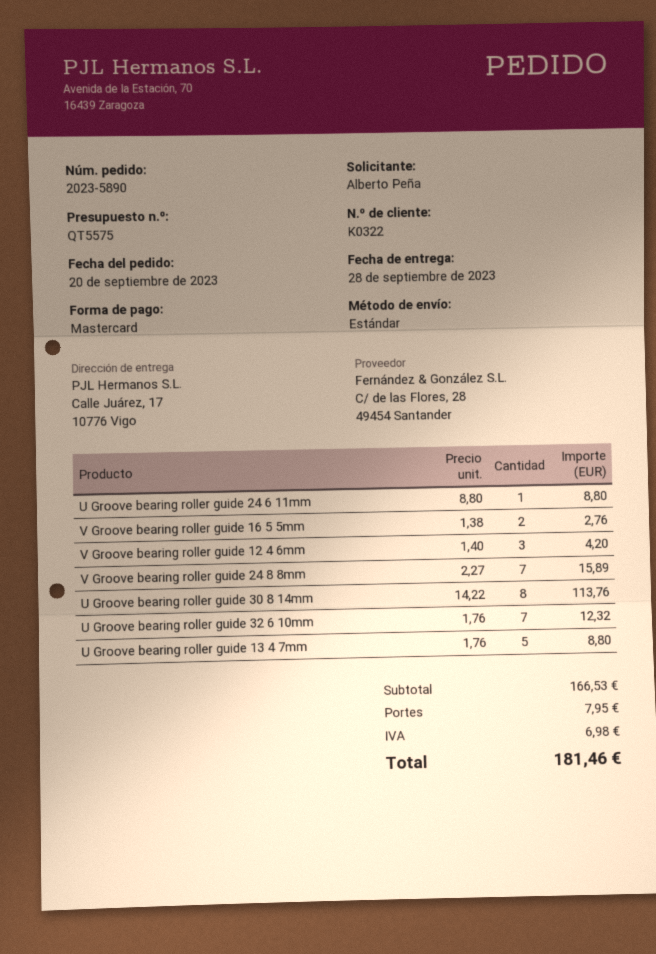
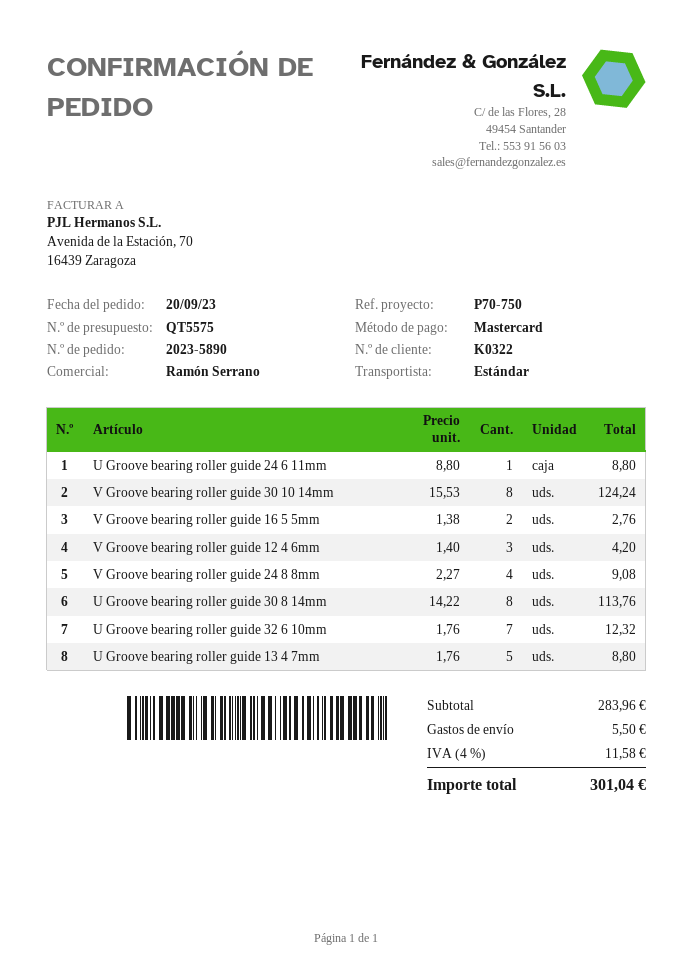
V Groove bearing roller guide 24 8 8mm: 7 x 2.27 = 15.89 -> 4 x 2.27 = 9.08
V Groove bearing roller guide 30 10 14mm: none -> 8 x 15.53 = 124.24
subtotal: 166.53 -> 283.96
shipping: 7.95 -> 5.50
tax: 6.98 -> 11.58
total: 181.46 -> 301.04

